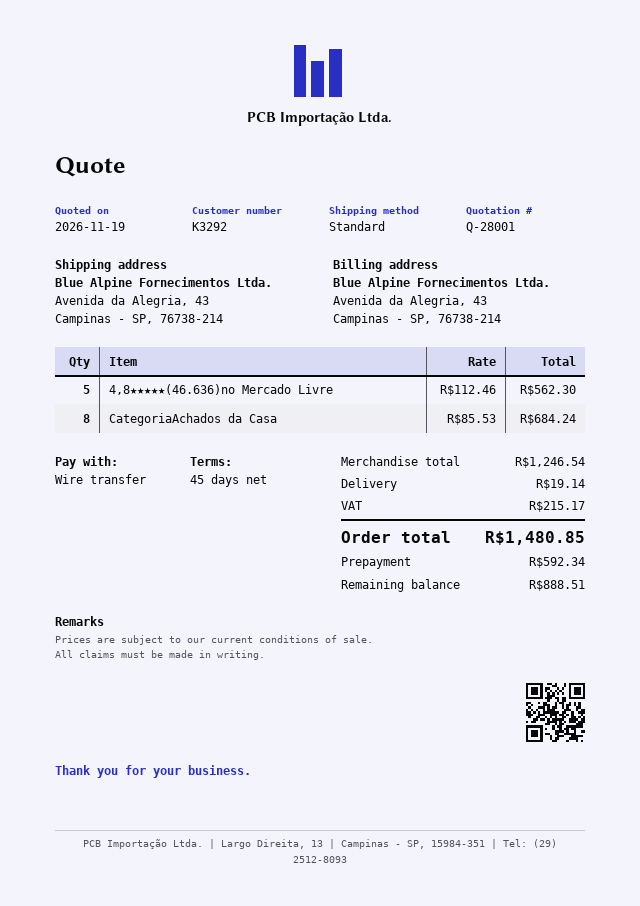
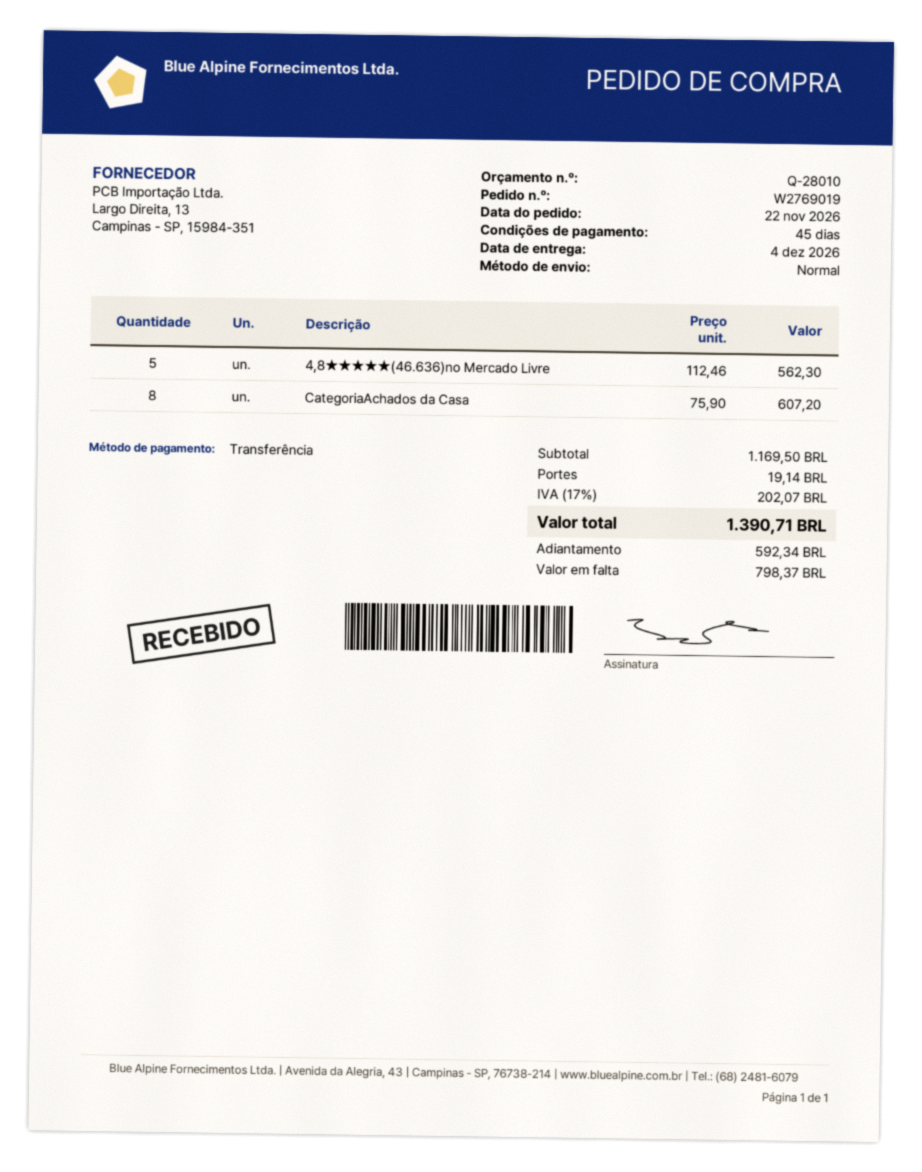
quote number: Q-28001 -> Q-28010
CategoriaAchados da Casa: 8 x 85.53 = 684.24 -> 8 x 75.90 = 607.20
subtotal: 1246.54 -> 1169.50
tax: 215.17 -> 202.07
total: 1480.85 -> 1390.71
balance: 888.51 -> 798.37

